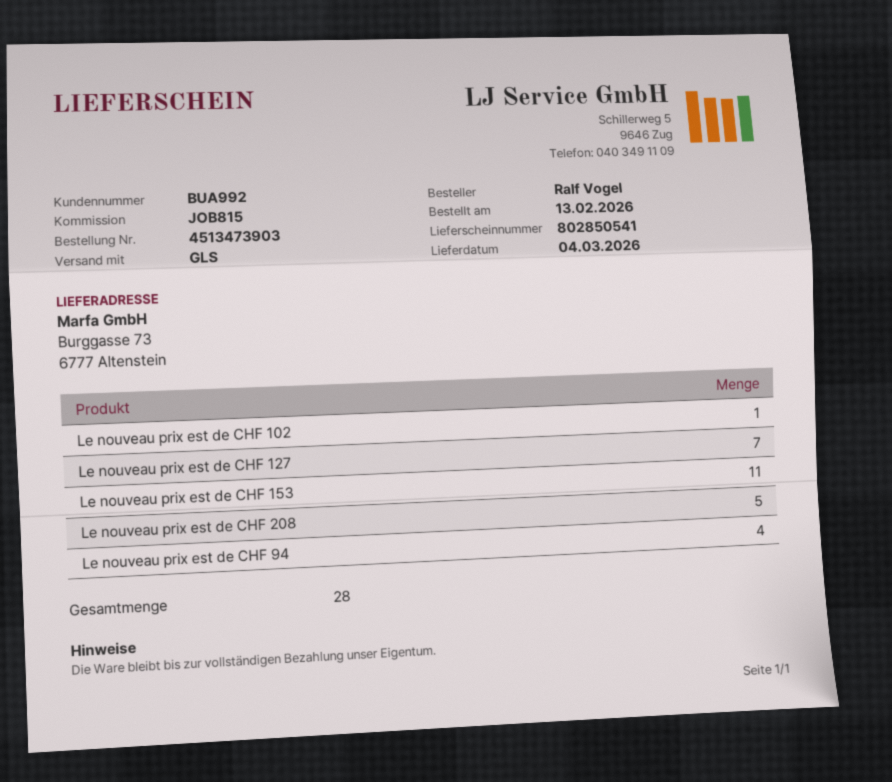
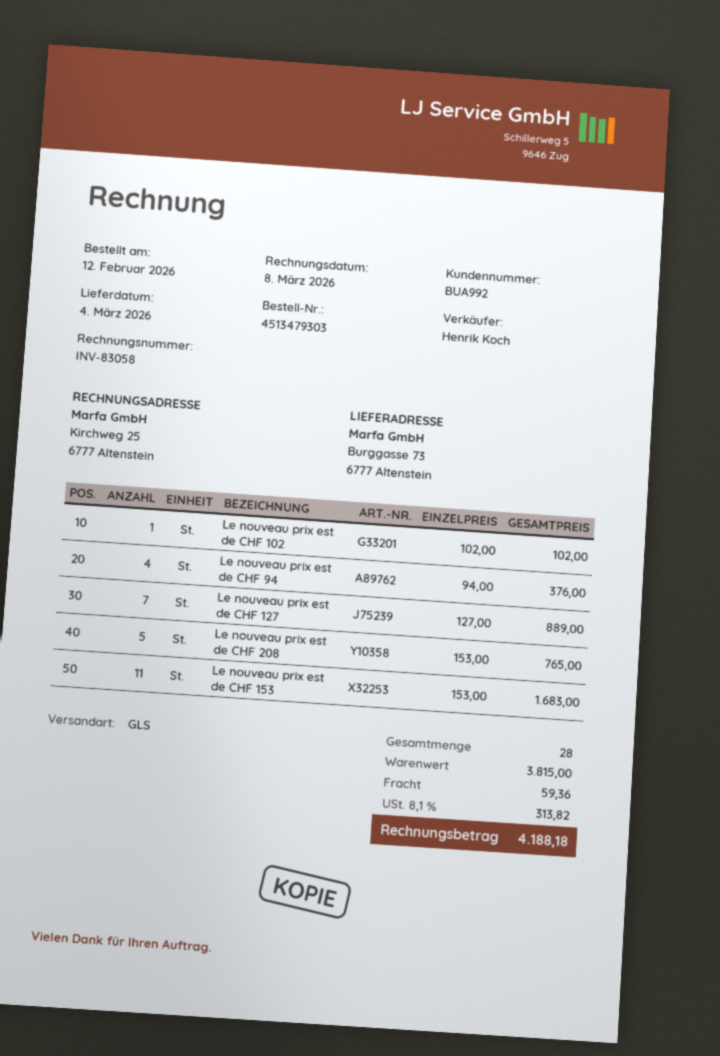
order number: 4513473903 -> 4513479303
order date: 2026-02-13 -> 2026-02-12

